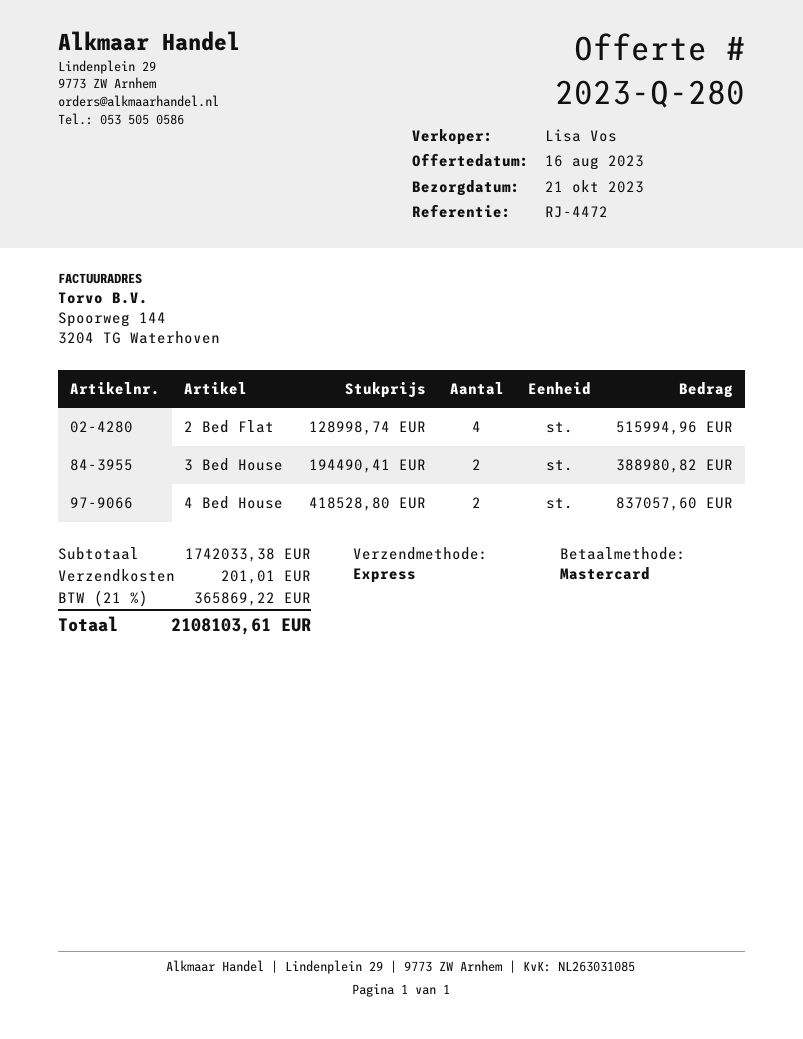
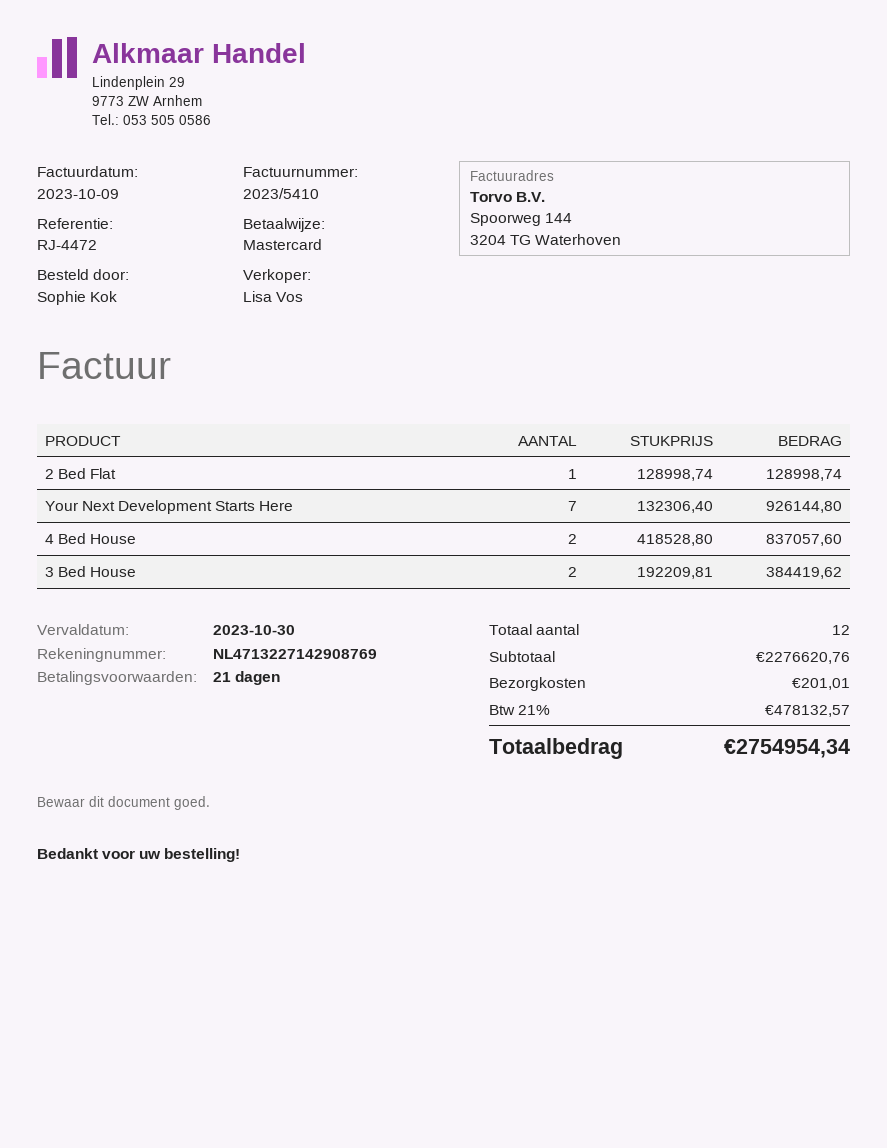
2 Bed Flat: 4 x 128998.74 = 515994.96 -> 1 x 128998.74 = 128998.74
3 Bed House: 2 x 194490.41 = 388980.82 -> 2 x 192209.81 = 384419.62
Your Next Development Starts Here: none -> 7 x 132306.40 = 926144.80
subtotal: 1742033.38 -> 2276620.76
tax: 21% = 365869.22 -> 21% = 478132.57
total: 2108103.61 -> 2754954.34

